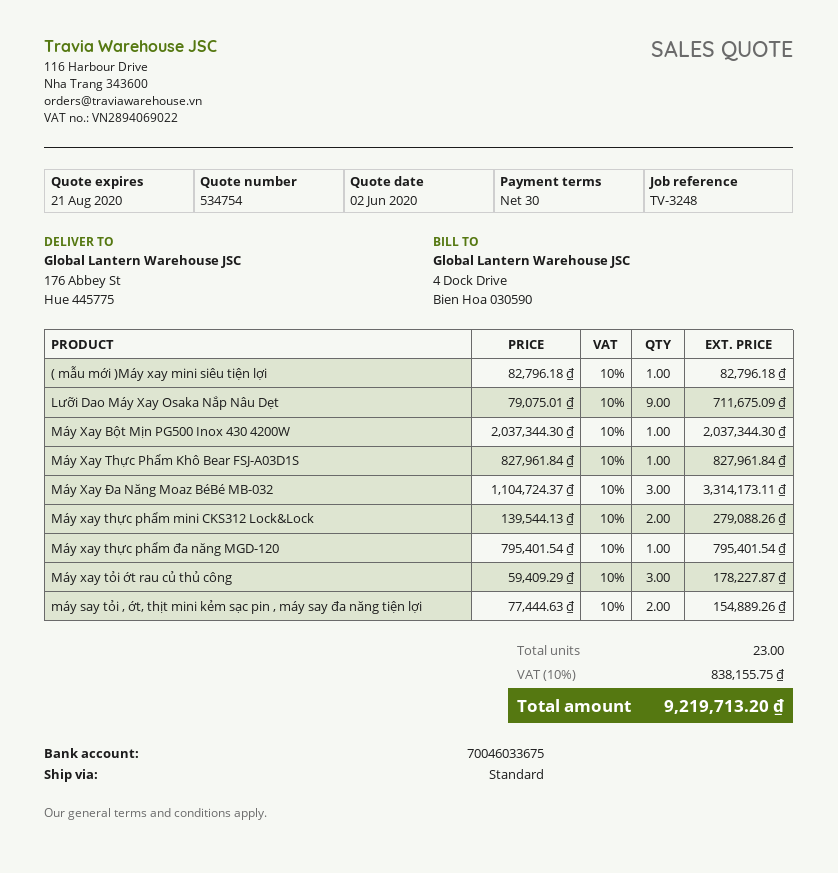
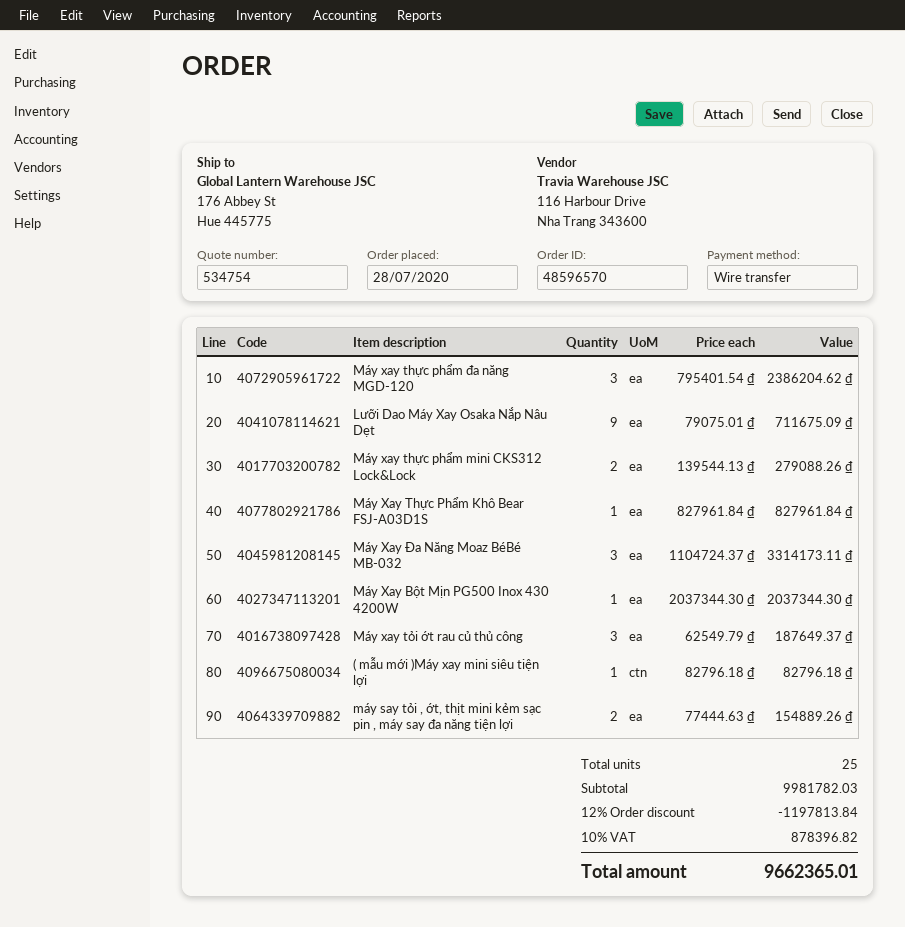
Máy xay thực phẩm đa năng MGD-120: 1 x 795401.54 = 795401.54 -> 3 x 795401.54 = 2386204.62
Máy xay tỏi ớt rau củ thủ công: 3 x 59409.29 = 178227.87 -> 3 x 62549.79 = 187649.37
total quantity: 23 -> 25
discount: none -> 12% = 1197813.84
tax: 10% = 838155.75 -> 10% = 878396.82
total: 9219713.20 -> 9662365.01

